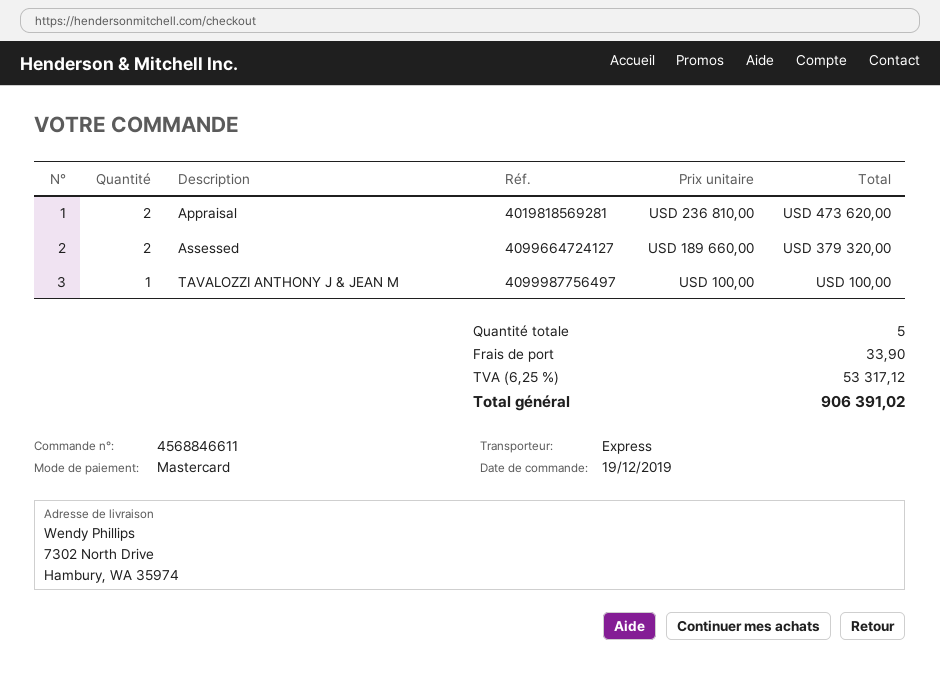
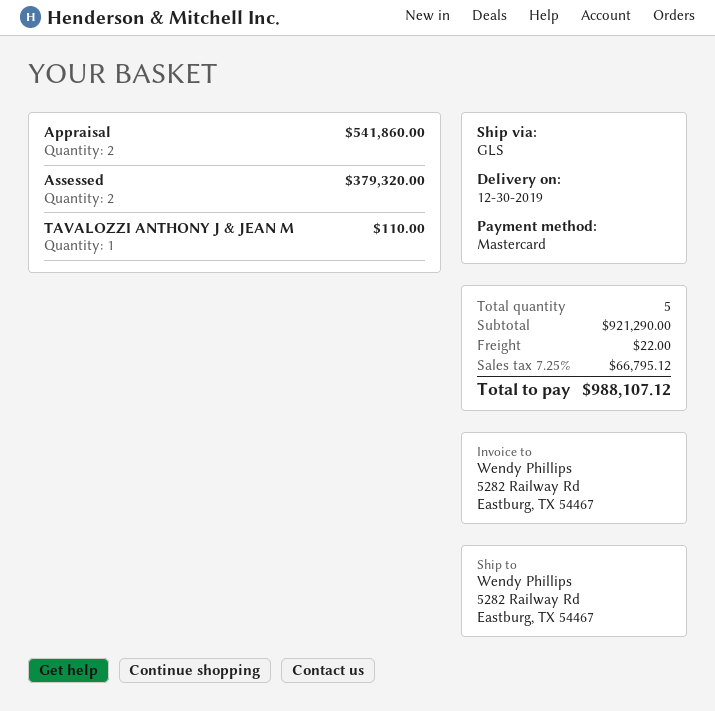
shipping method: express -> GLS
ship to: 7302 North Drive, Hambury, WA 35974 -> 5282 Railway Rd, Eastburg, TX 54467
Appraisal: 2 for 473620.00 -> 2 for 541860.00
TAVALOZZI ANTHONY J & JEAN M: 1 for 100.00 -> 1 for 110.00
shipping: 33.90 -> 22.00
tax: 6.25% = 53317.12 -> 7.25% = 66795.12
total: 906391.02 -> 988107.12

